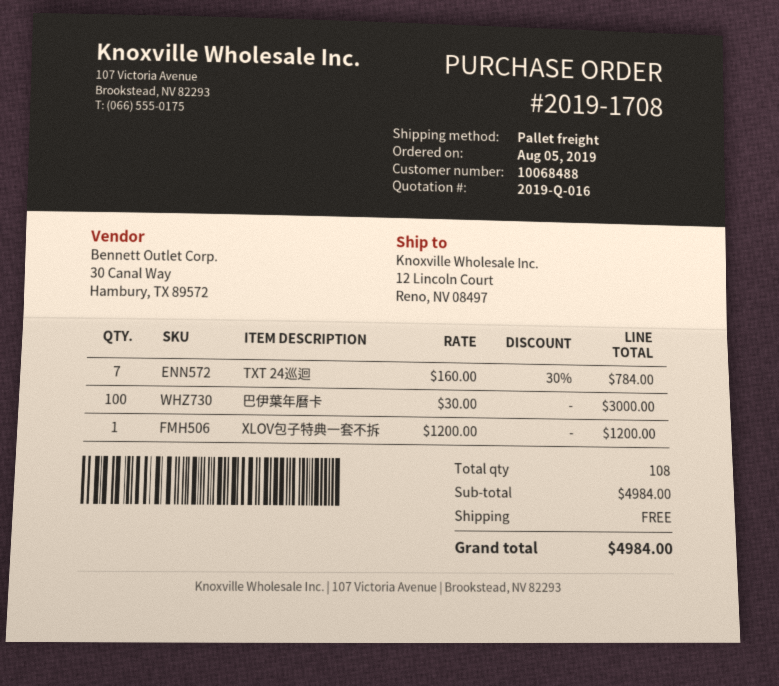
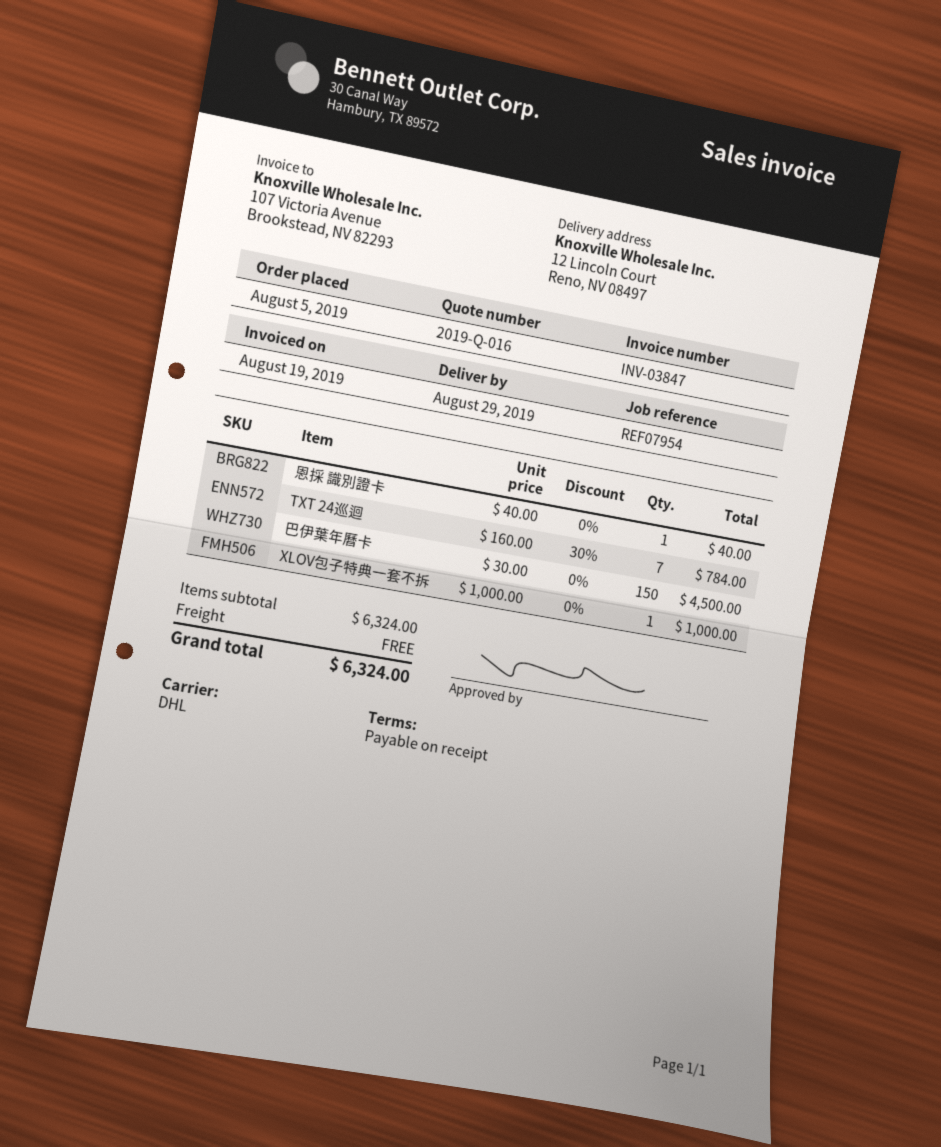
shipping method: pallet freight -> DHL
巴伊葉年曆卡: 100 x 30.00 = 3000.00 -> 150 x 30.00 = 4500.00
XLOV包子特典一套不拆: 1 x 1200.00 = 1200.00 -> 1 x 1000.00 = 1000.00
恩採 識別證卡: none -> 1 x 40.00 = 40.00
subtotal: 4984.00 -> 6324.00
total: 4984.00 -> 6324.00

